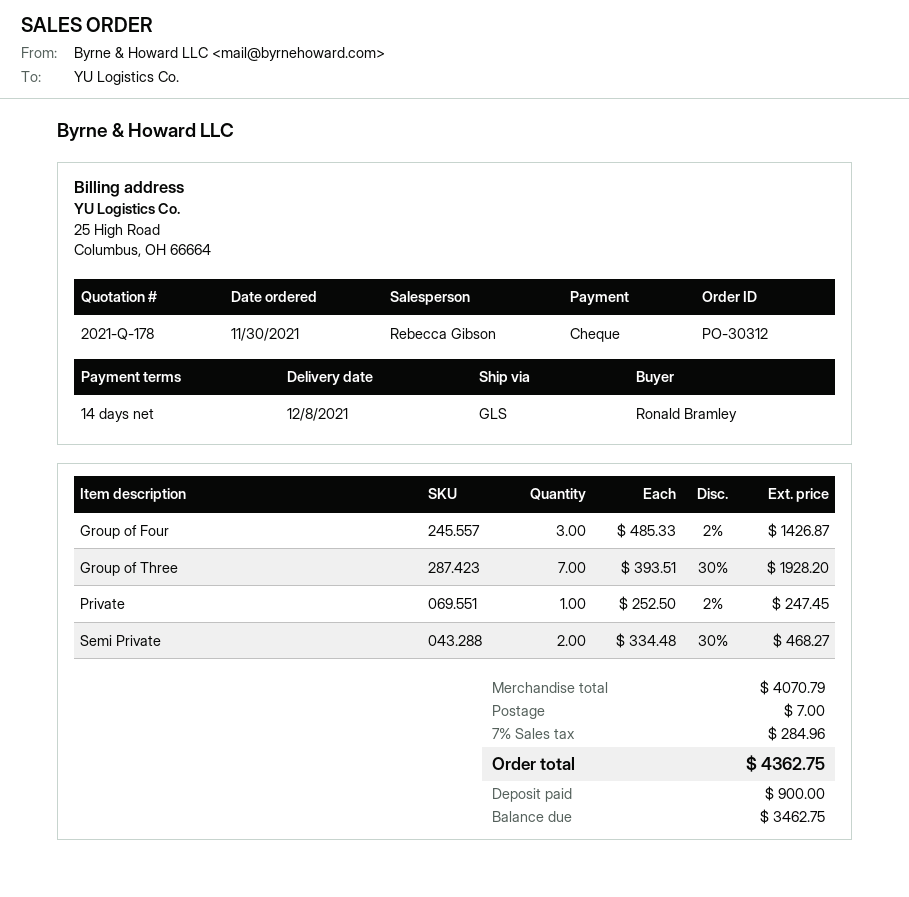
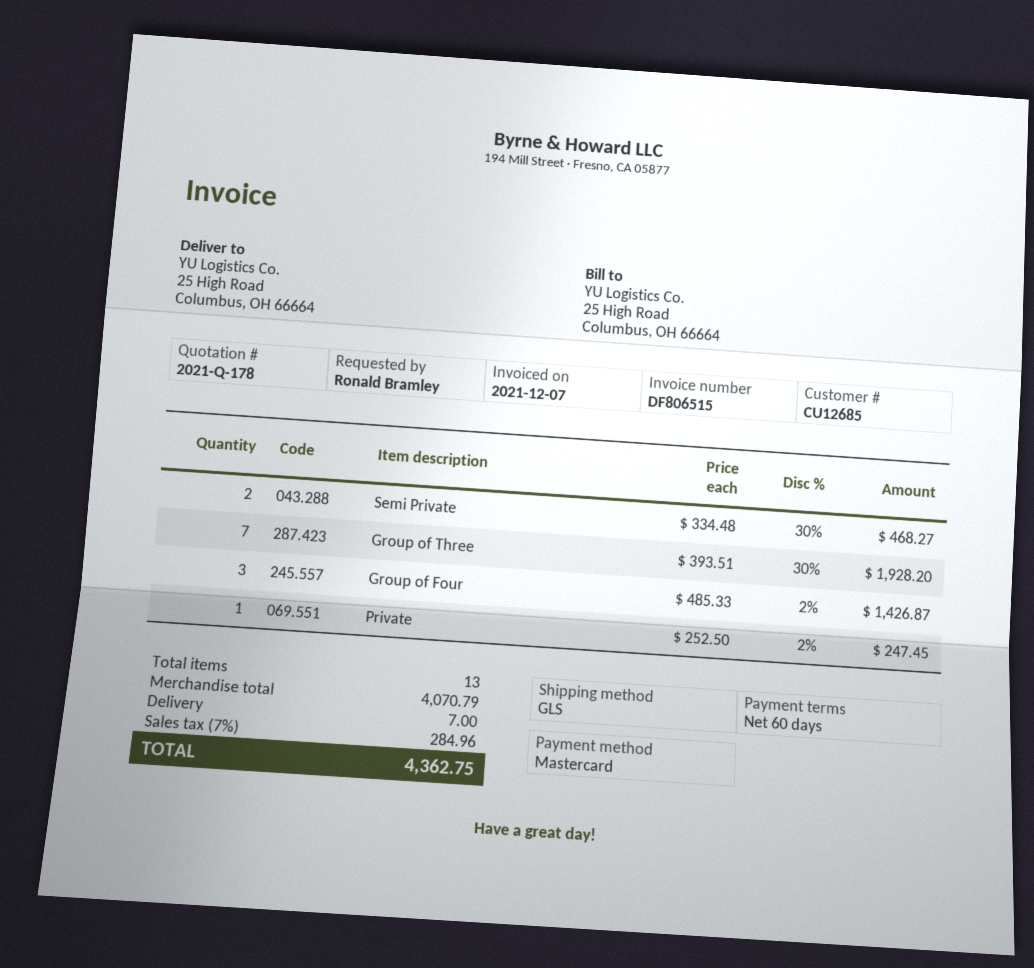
payment terms: 14 days -> 60 days
payment method: cheque -> Mastercard

